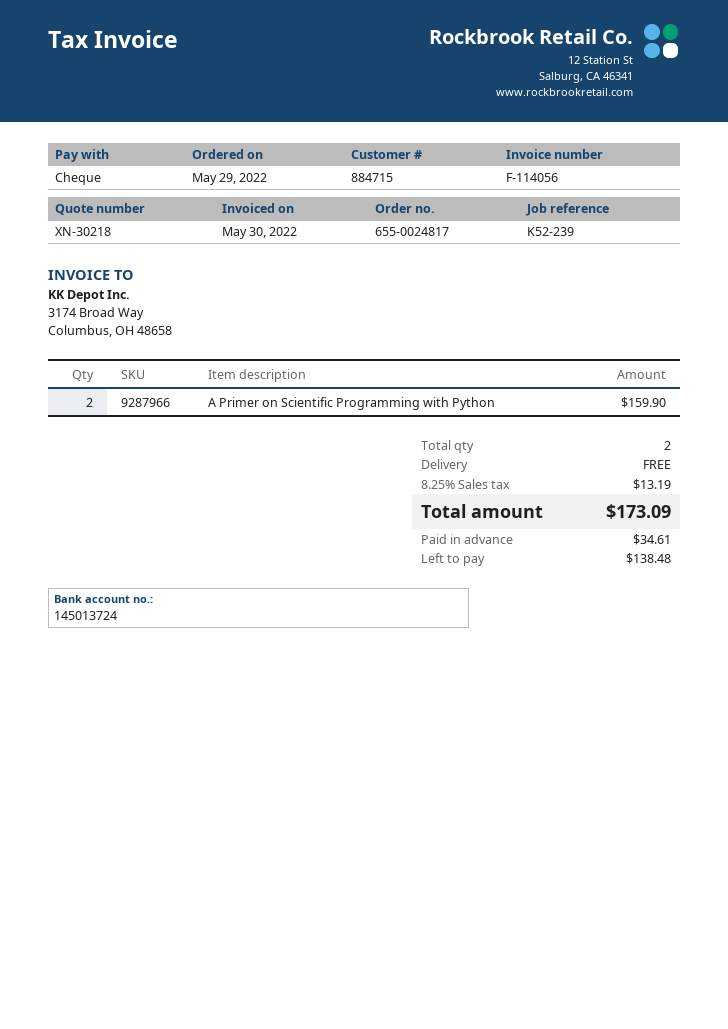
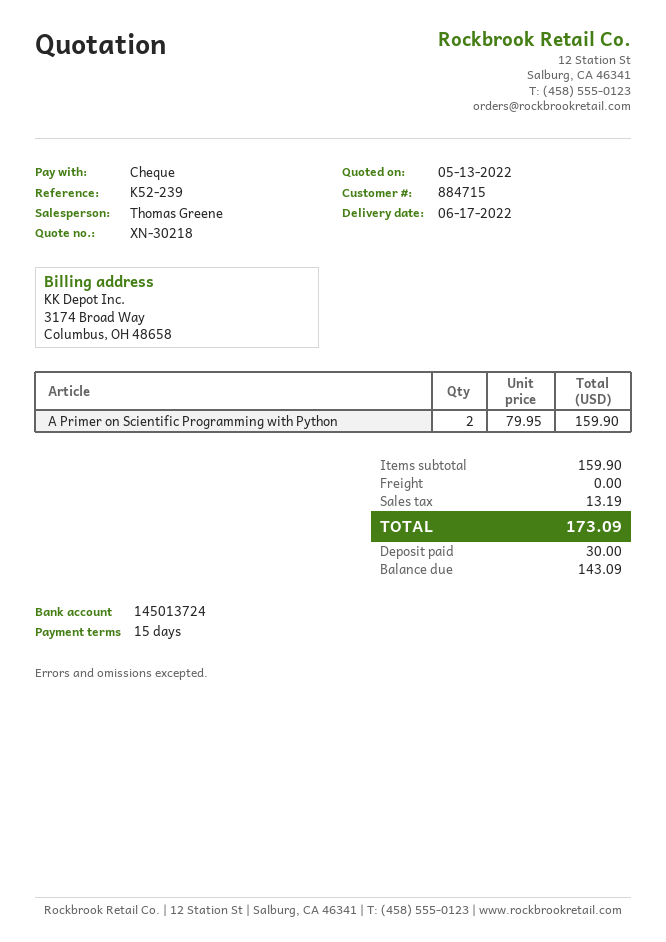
deposit: 34.61 -> 30.00
balance: 138.48 -> 143.09

